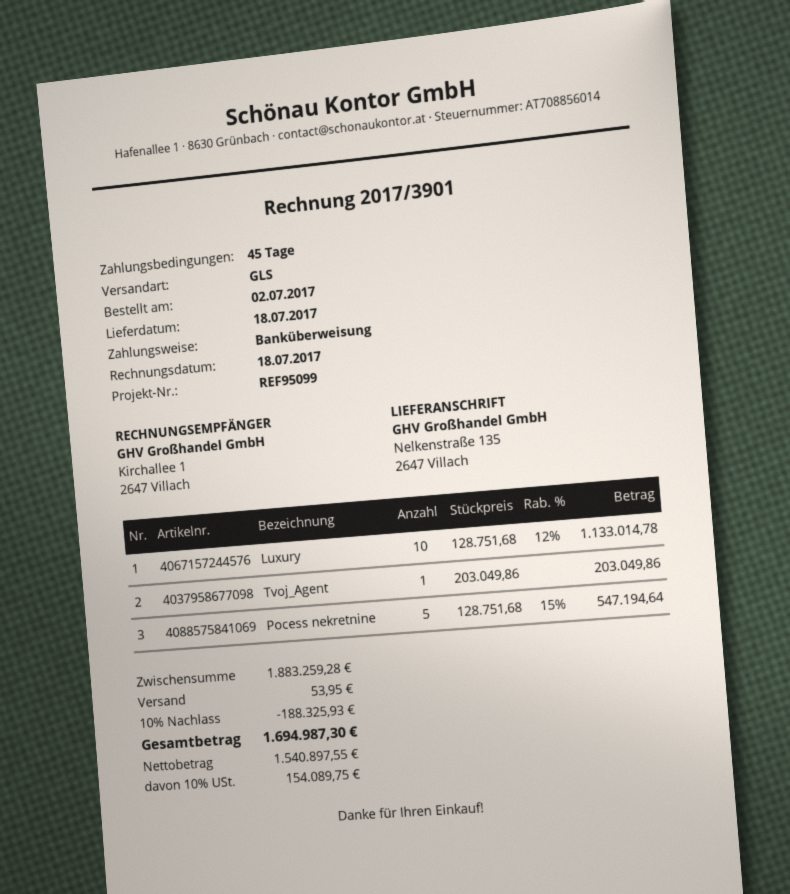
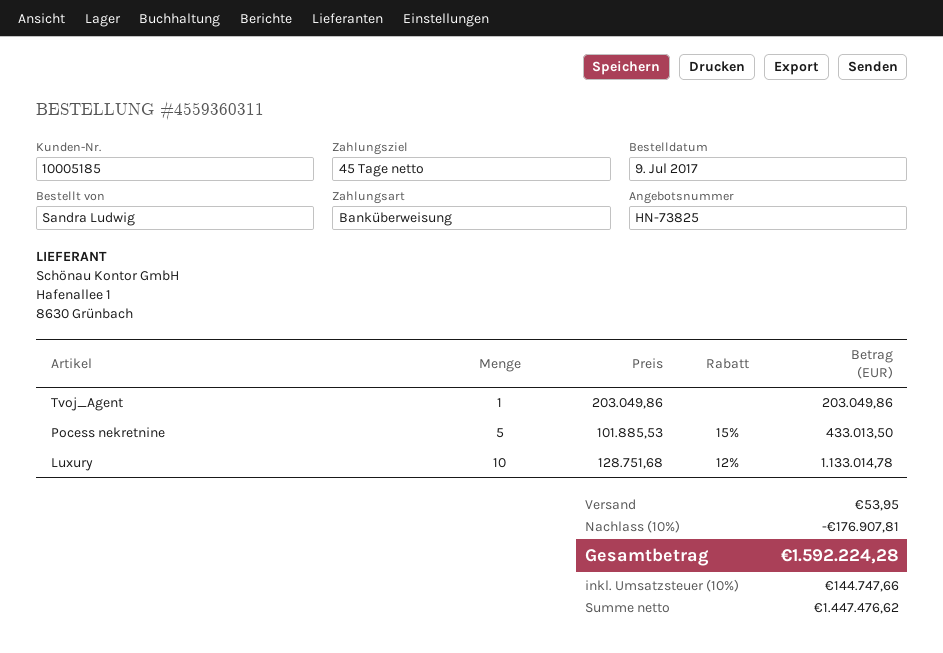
order date: 2017-07-02 -> 2017-07-09
Pocess nekretnine: 5 x 128751.68 - 15% = 547194.64 -> 5 x 101885.53 - 15% = 433013.50
discount: 10% = 188325.93 -> 10% = 176907.81
net: 1540897.55 -> 1447476.62
tax: 10% = 154089.75 -> 10% = 144747.66
total: 1694987.30 -> 1592224.28

